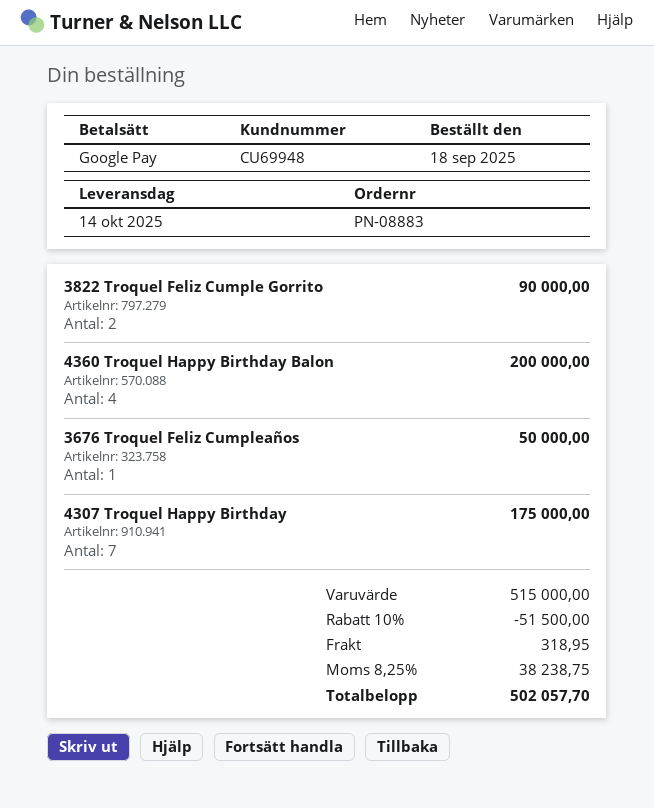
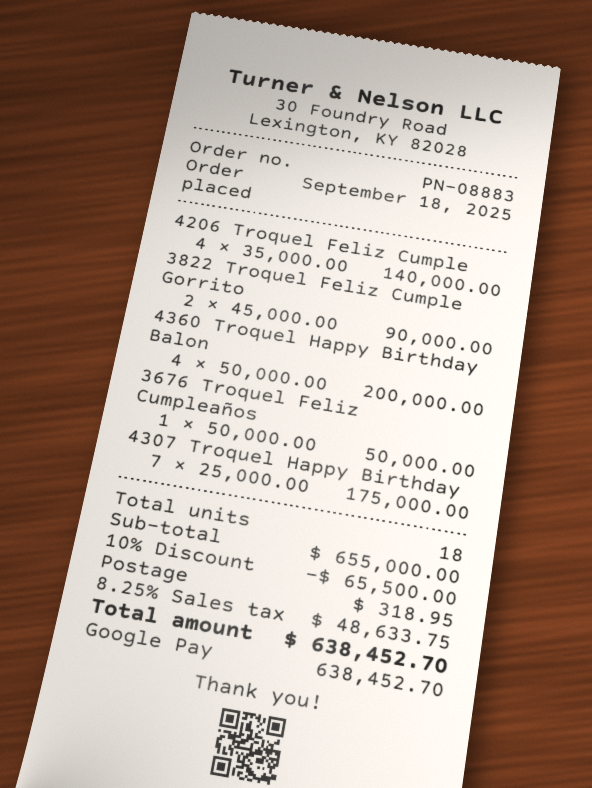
4206 Troquel Feliz Cumple: none -> 4 for 140000.00
subtotal: 515000.00 -> 655000.00
discount: 10% = 51500.00 -> 10% = 65500.00
tax: 8.25% = 38238.75 -> 8.25% = 48633.75
total: 502057.70 -> 638452.70

